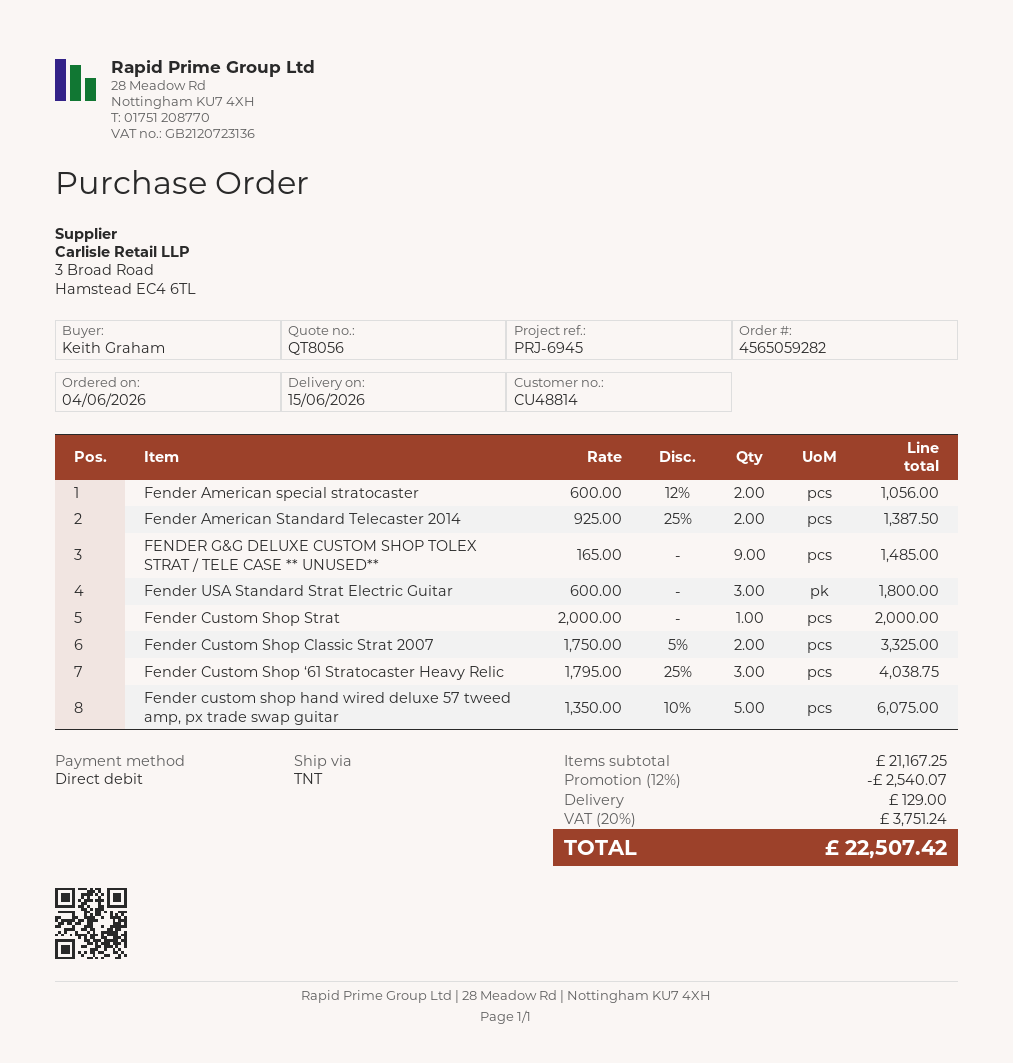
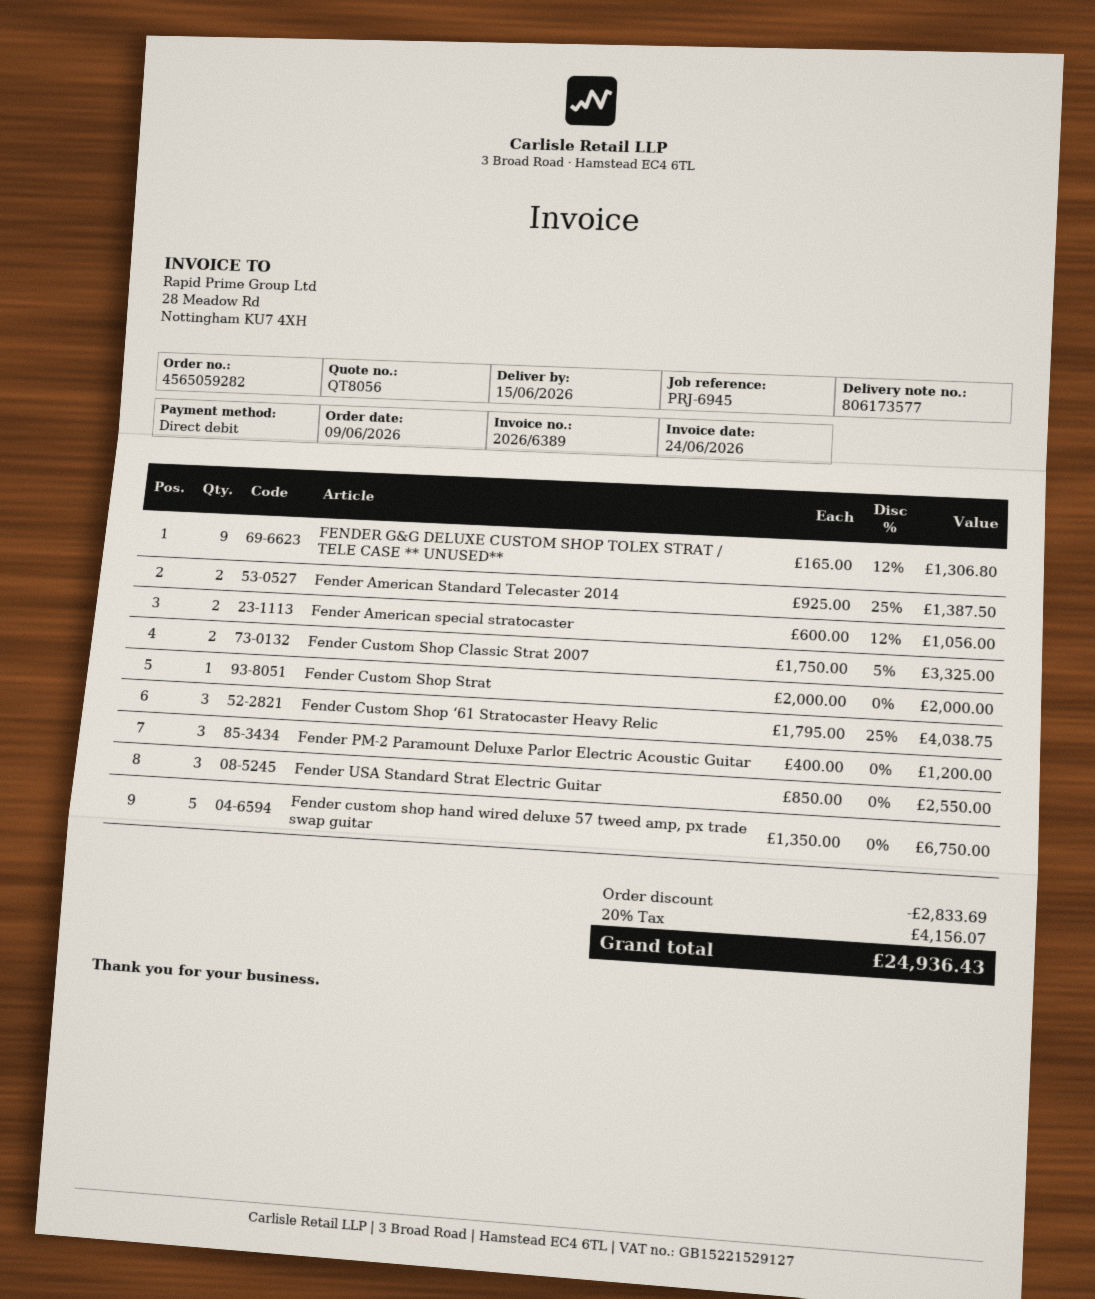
order date: 2026-06-04 -> 2026-06-09
FENDER G&G DELUXE CUSTOM SHOP TOLEX STRAT / TELE CASE ** UNUSED**: 9 x 165.00 = 1485.00 -> 9 x 165.00 - 12% = 1306.80
Fender USA Standard Strat Electric Guitar: 3 x 600.00 = 1800.00 -> 3 x 850.00 = 2550.00
Fender custom shop hand wired deluxe 57 tweed amp, px trade swap guitar: 5 x 1350.00 - 10% = 6075.00 -> 5 x 1350.00 = 6750.00
Fender PM-2 Paramount Deluxe Parlor Electric Acoustic Guitar: none -> 3 x 400.00 = 1200.00
discount: 2540.07 -> 2833.69
shipping: 129.00 -> none
tax: 20% = 3751.24 -> 20% = 4156.07
total: 22507.42 -> 24936.43

